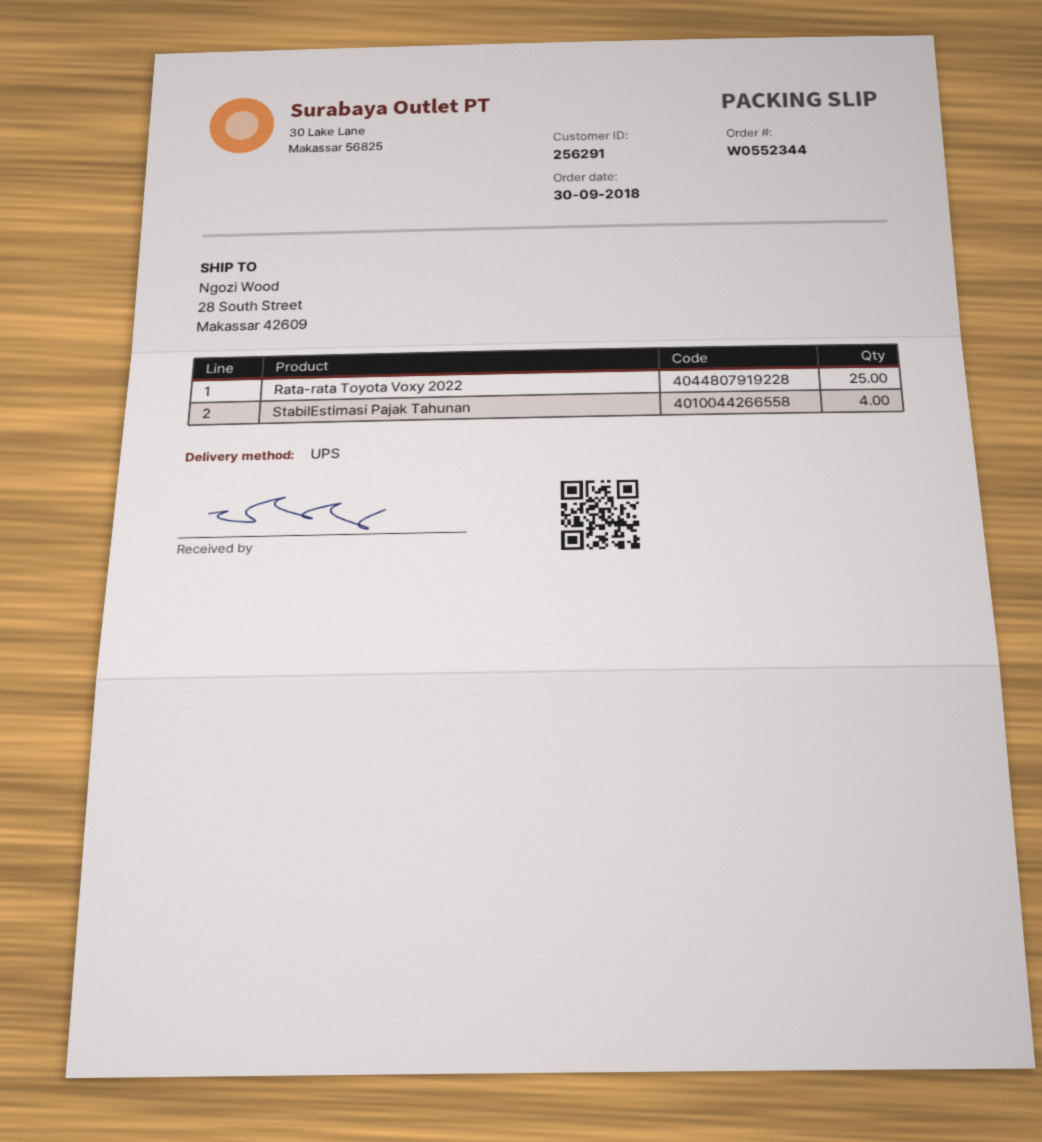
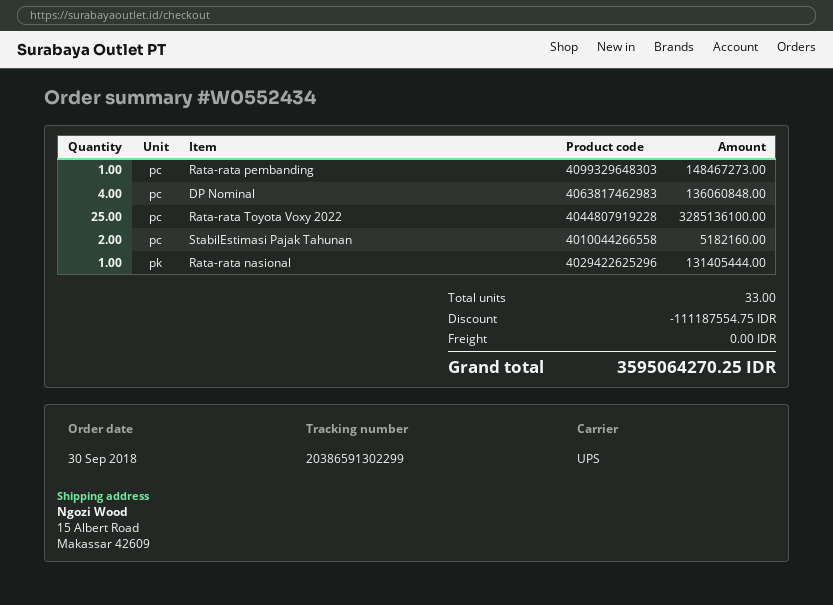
order number: W0552344 -> W0552434
ship to: 28 South Street, Makassar 42609 -> 15 Albert Road, Makassar 42609
StabilEstimasi Pajak Tahunan: 4 -> 2
Rata-rata pembanding: none -> 1
DP Nominal: none -> 4
Rata-rata nasional: none -> 1

